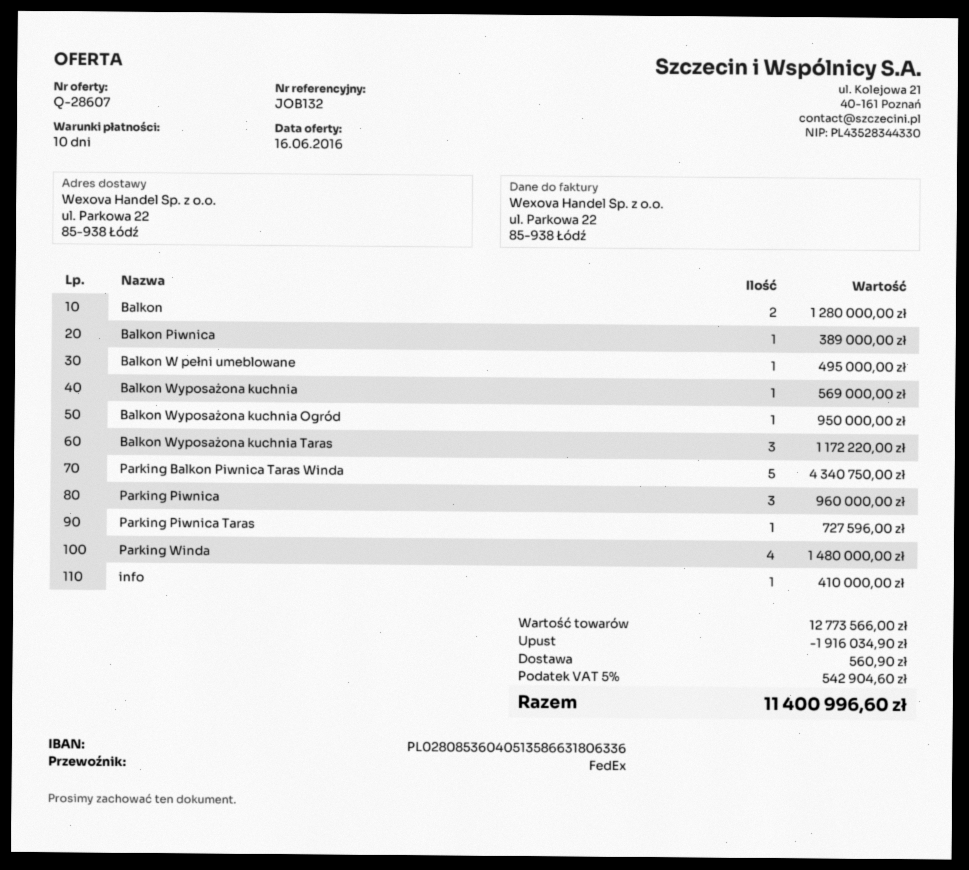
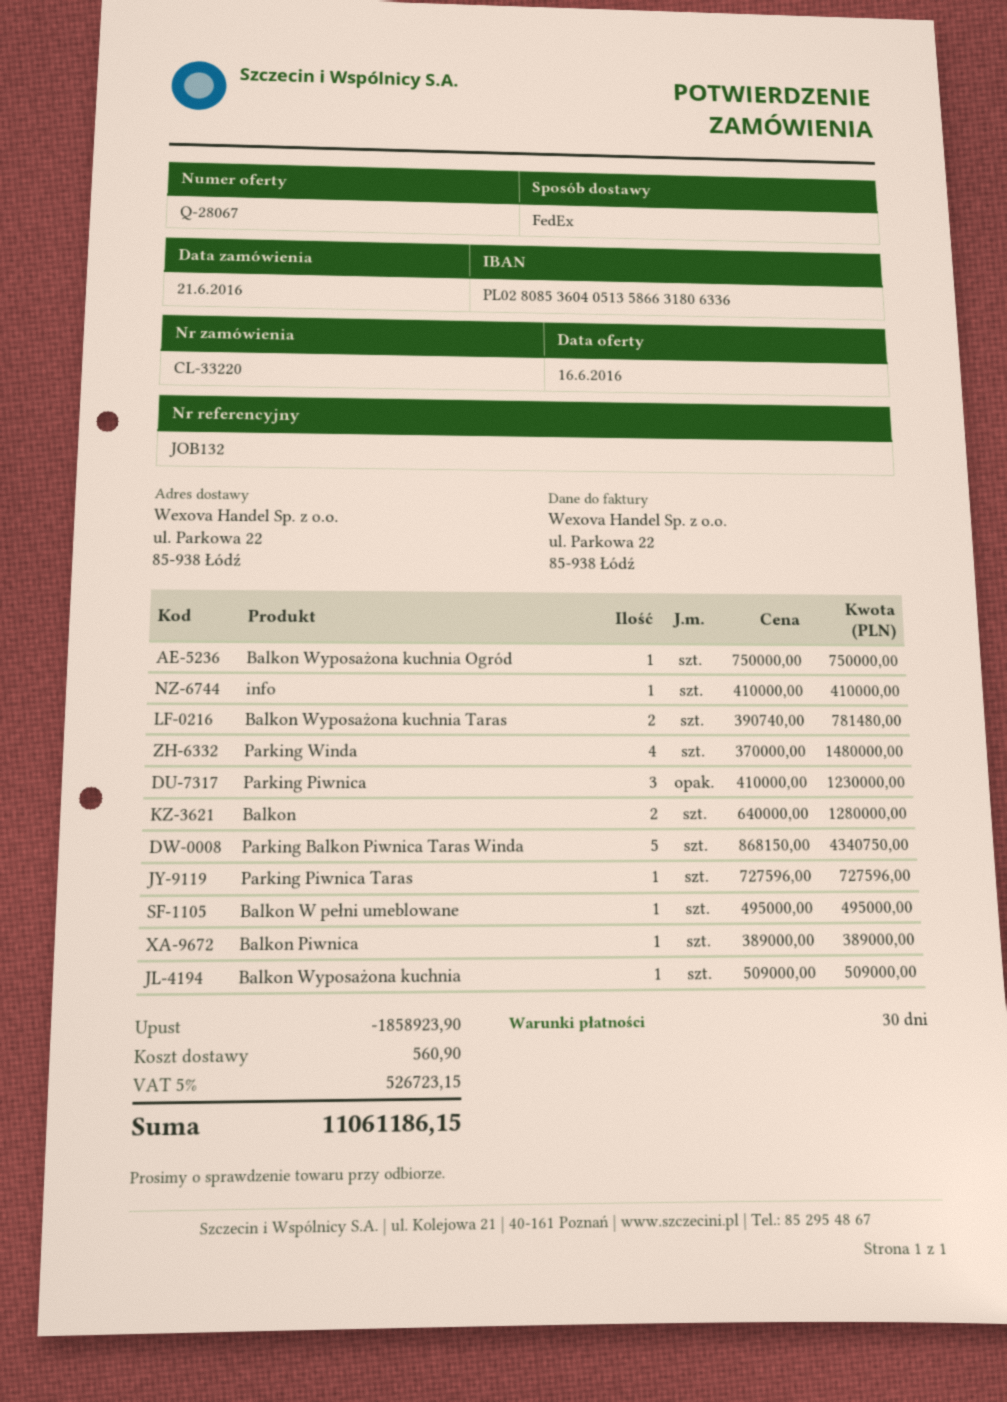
quote number: Q-28607 -> Q-28067
payment terms: 10 days -> 30 days
Balkon Wyposażona kuchnia: 1 for 569000.00 -> 1 for 509000.00
Balkon Wyposażona kuchnia Ogród: 1 for 950000.00 -> 1 for 750000.00
Balkon Wyposażona kuchnia Taras: 3 for 1172220.00 -> 2 for 781480.00
Parking Piwnica: 3 for 960000.00 -> 3 for 1230000.00
discount: 1916034.90 -> 1858923.90
tax: 5% = 542904.60 -> 5% = 526723.15
total: 11400996.60 -> 11061186.15

